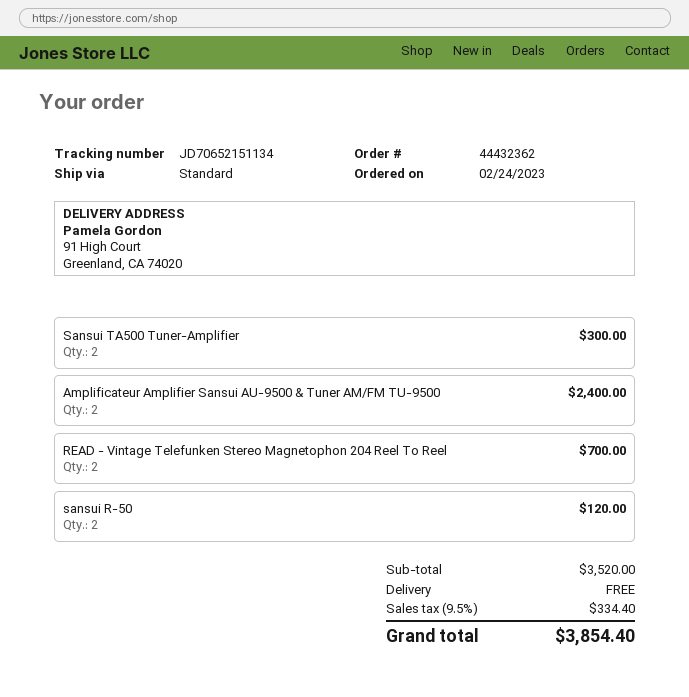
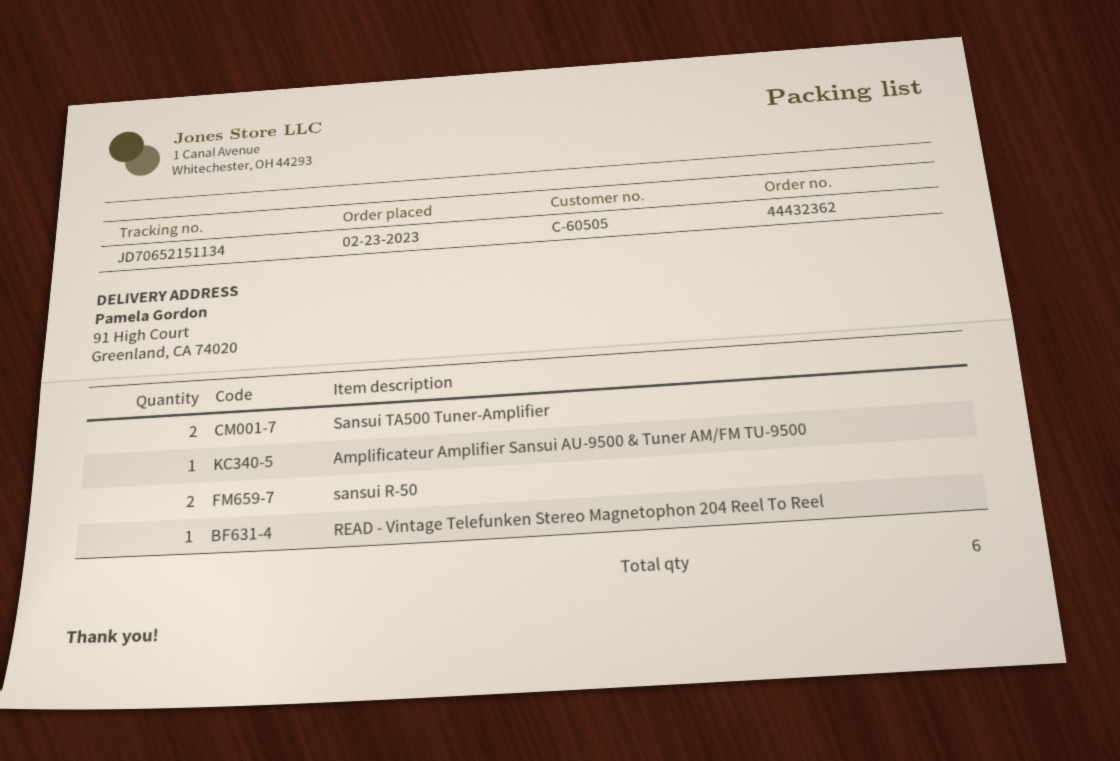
order date: 2023-02-24 -> 2023-02-23
Amplificateur Amplifier Sansui AU-9500 & Tuner AM/FM TU-9500: 2 -> 1
READ - Vintage Telefunken Stereo Magnetophon 204 Reel To Reel: 2 -> 1

